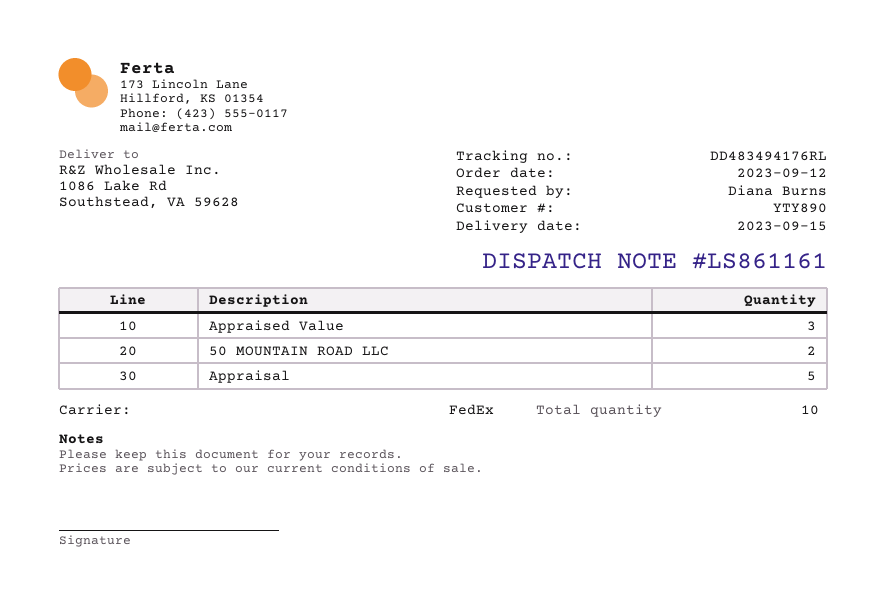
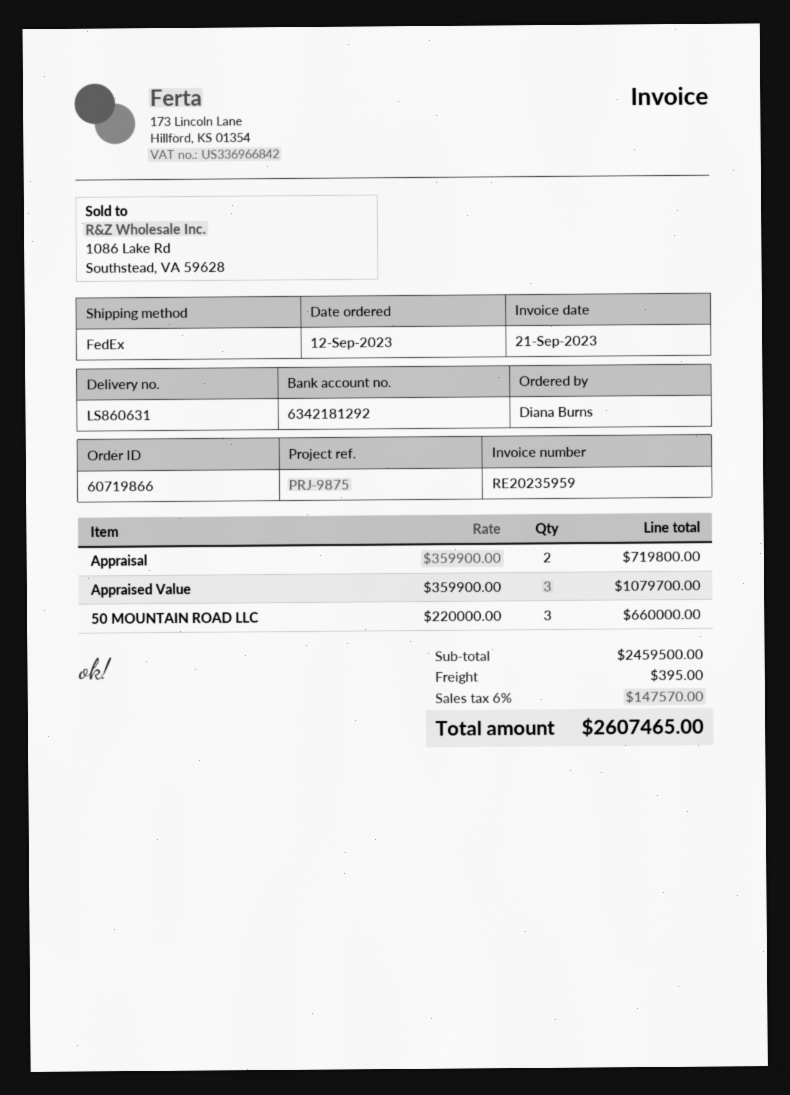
delivery note number: LS861161 -> LS860631
50 MOUNTAIN ROAD LLC: 2 -> 3
Appraisal: 5 -> 2

